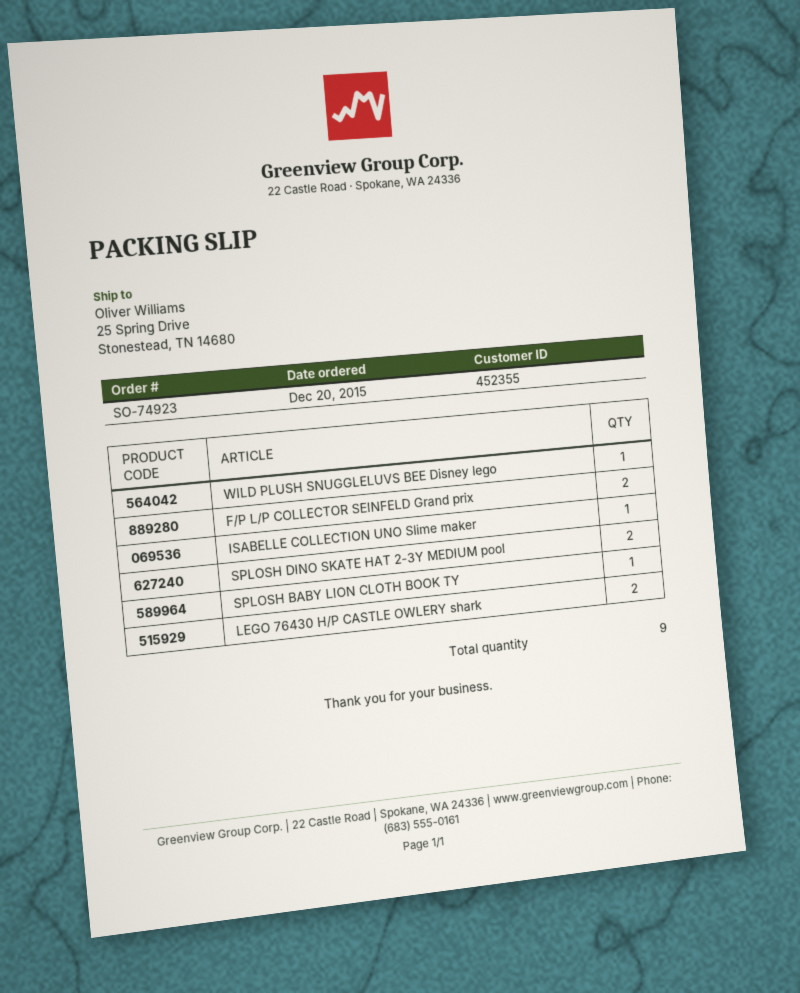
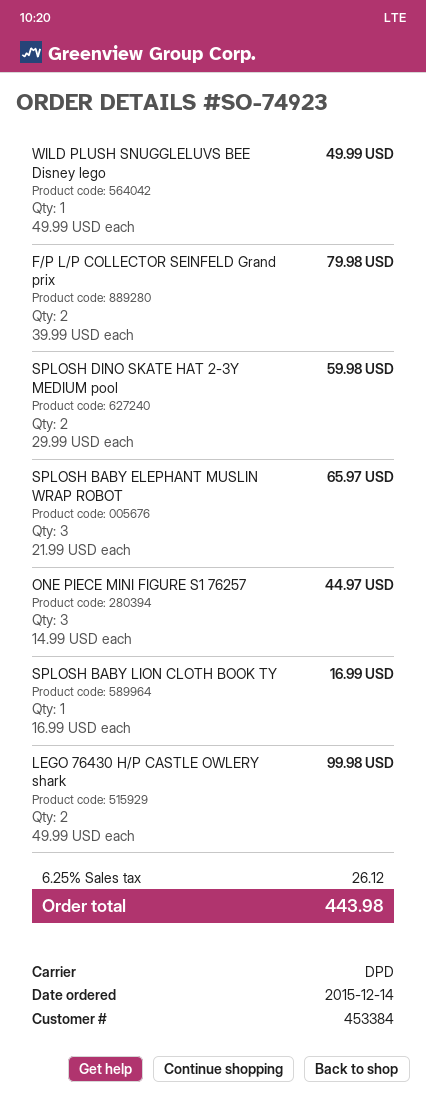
order date: 2015-12-20 -> 2015-12-14
customer number: 452355 -> 453384
ISABELLE COLLECTION UNO Slime maker: 1 -> none
SPLOSH BABY ELEPHANT MUSLIN WRAP ROBOT: none -> 3
ONE PIECE MINI FIGURE S1 76257: none -> 3

